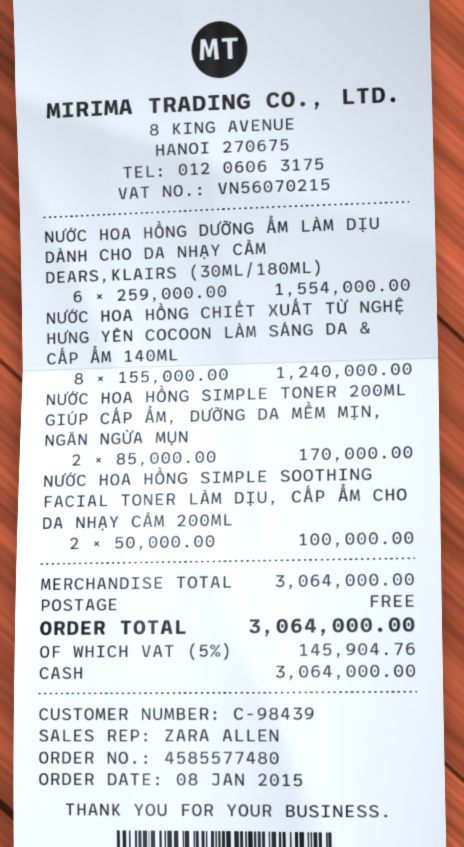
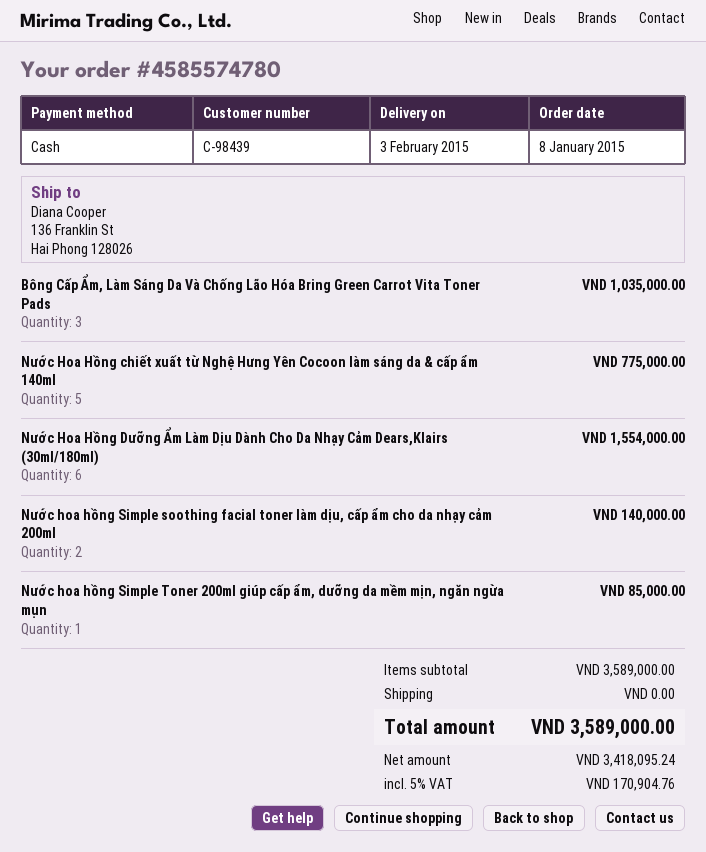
order number: 4585577480 -> 4585574780
NƯỚC HOA HỒNG CHIẾT XUẤT TỪ NGHỆ HƯNG YÊN COCOON LÀM SÁNG DA & CẤP ẨM 140ML: 8 for 1240000.00 -> 5 for 775000.00
NƯỚC HOA HỒNG SIMPLE TONER 200ML GIÚP CẤP ẨM, DƯỠNG DA MỀM MỊN, NGĂN NGỪA MỤN: 2 for 170000.00 -> 1 for 85000.00
NƯỚC HOA HỒNG SIMPLE SOOTHING FACIAL TONER LÀM DỊU, CẤP ẨM CHO DA NHẠY CẢM 200ML: 2 for 100000.00 -> 2 for 140000.00
Bông Cấp Ẩm, Làm Sáng Da Và Chống Lão Hóa Bring Green Carrot Vita Toner Pads: none -> 3 for 1035000.00
subtotal: 3064000.00 -> 3589000.00
tax: 5% = 145904.76 -> 5% = 170904.76
total: 3064000.00 -> 3589000.00

